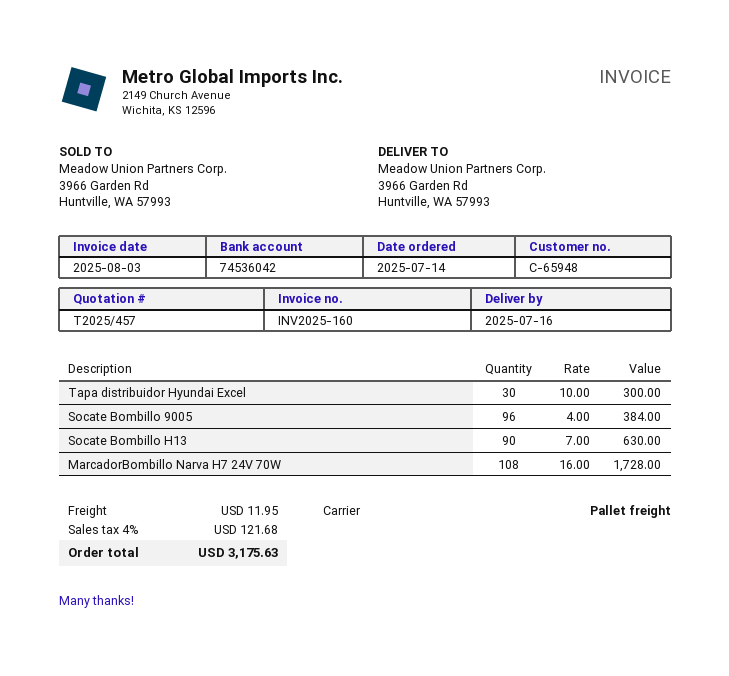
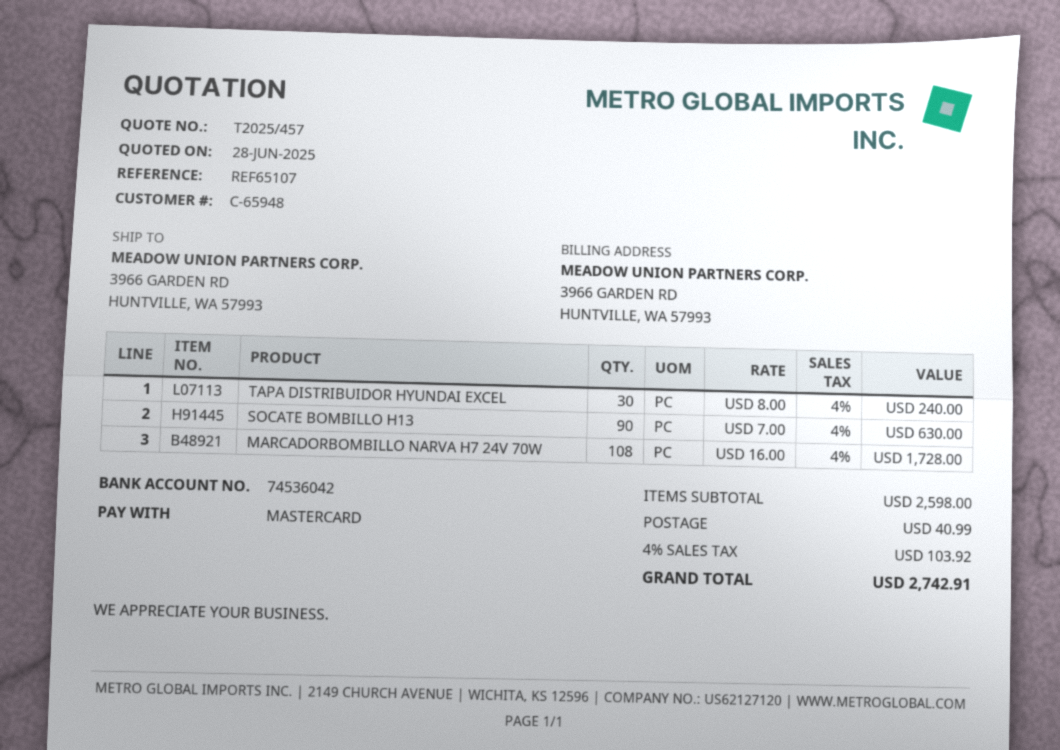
Tapa distribuidor Hyundai Excel: 30 x 10.00 = 300.00 -> 30 x 8.00 = 240.00
Socate Bombillo 9005: 96 x 4.00 = 384.00 -> none
shipping: 11.95 -> 40.99
tax: 4% = 121.68 -> 4% = 103.92
total: 3175.63 -> 2742.91

